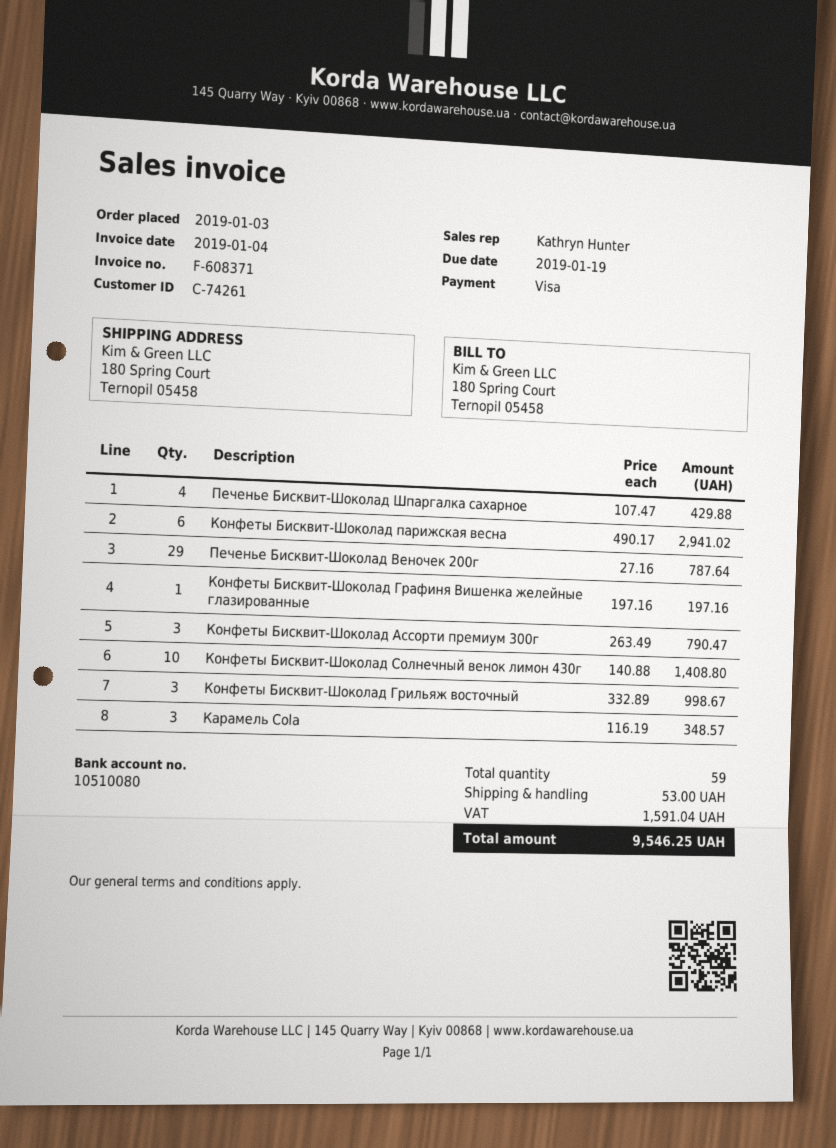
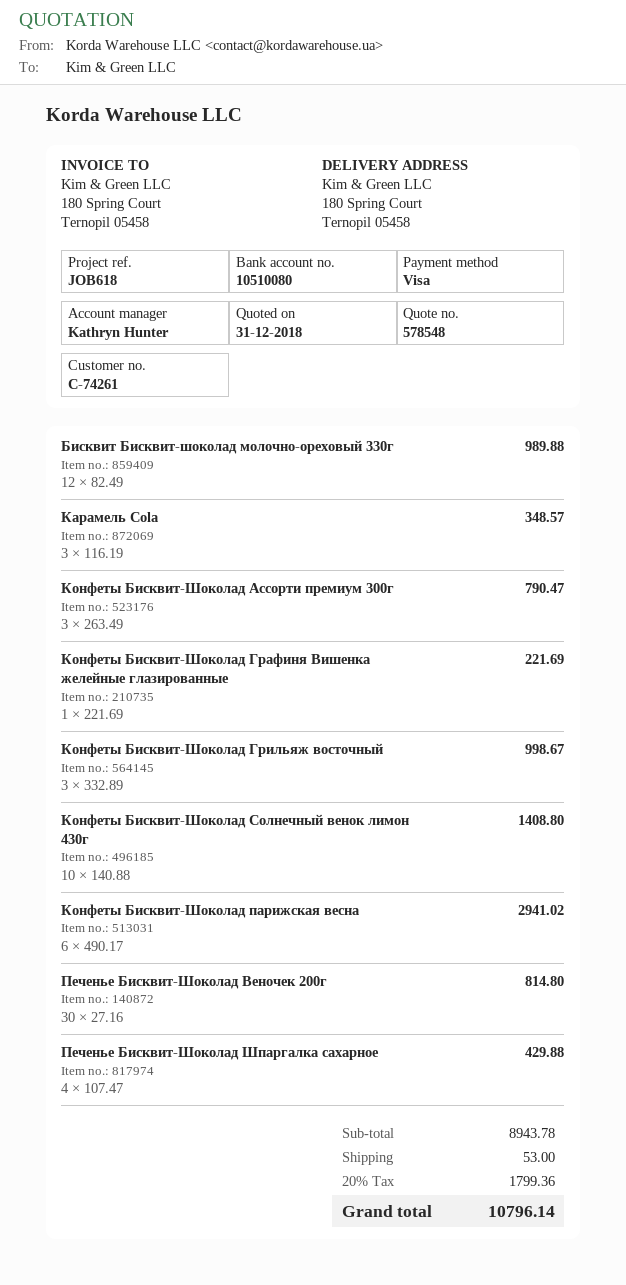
Печенье Бисквит-Шоколад Веночек 200г: 29 x 27.16 = 787.64 -> 30 x 27.16 = 814.80
Конфеты Бисквит-Шоколад Графиня Вишенка желейные глазированные: 1 x 197.16 = 197.16 -> 1 x 221.69 = 221.69
Бисквит Бисквит-шоколад молочно-ореховый 330г: none -> 12 x 82.49 = 989.88
tax: 1591.04 -> 1799.36
total: 9546.25 -> 10796.14

